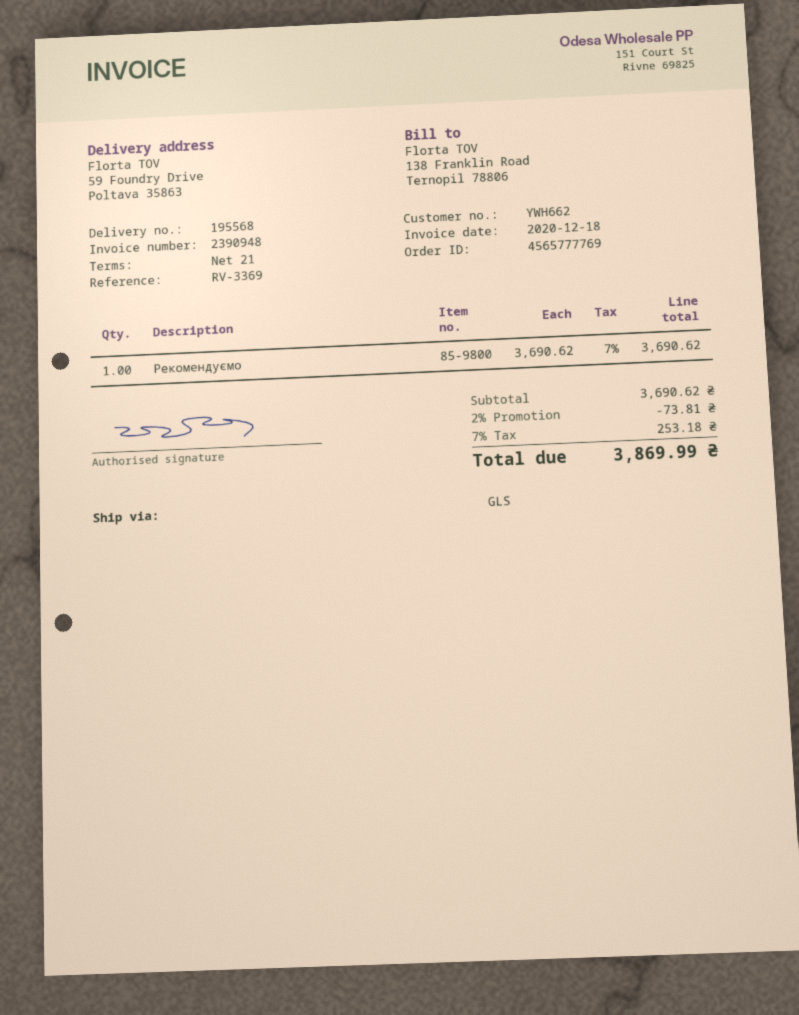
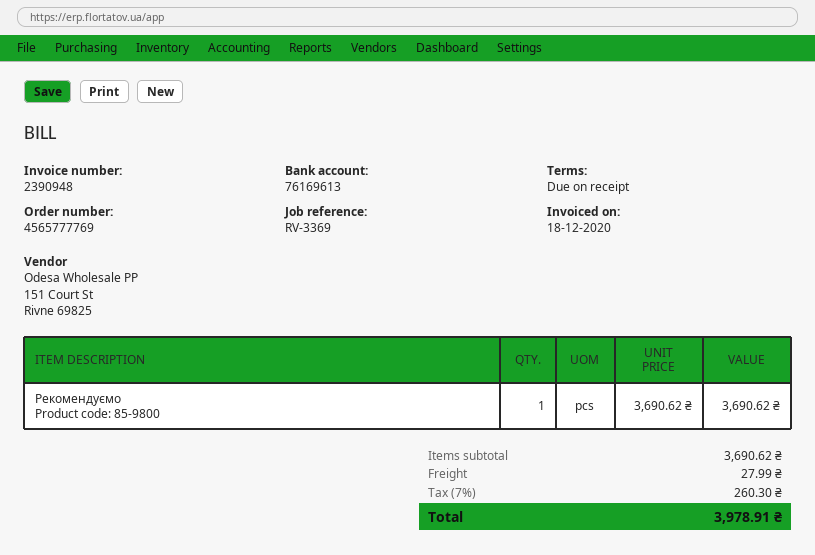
payment terms: 21 days -> on receipt
discount: 2% = 73.81 -> none
shipping: none -> 27.99
tax: 7% = 253.18 -> 7% = 260.30
total: 3869.99 -> 3978.91

